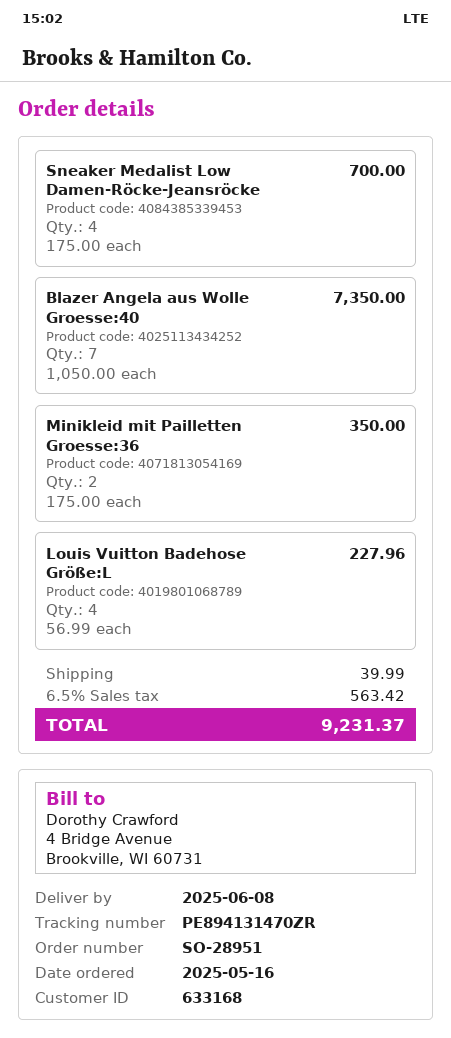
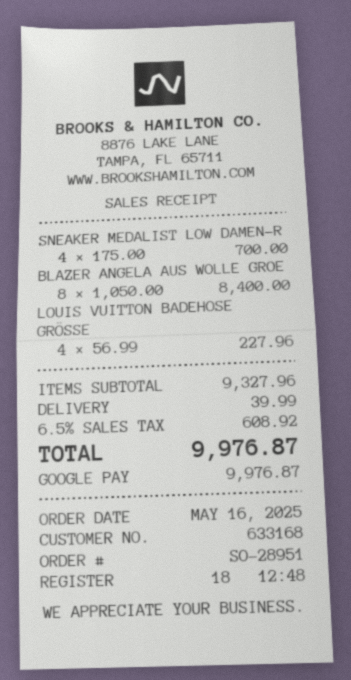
Blazer Angela aus Wolle Groesse:40: 7 x 1050.00 = 7350.00 -> 8 x 1050.00 = 8400.00
Minikleid mit Pailletten Groesse:36: 2 x 175.00 = 350.00 -> none
tax: 6.5% = 563.42 -> 6.5% = 608.92
total: 9231.37 -> 9976.87

